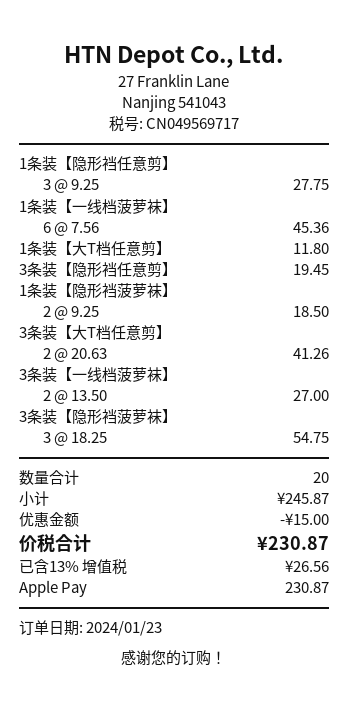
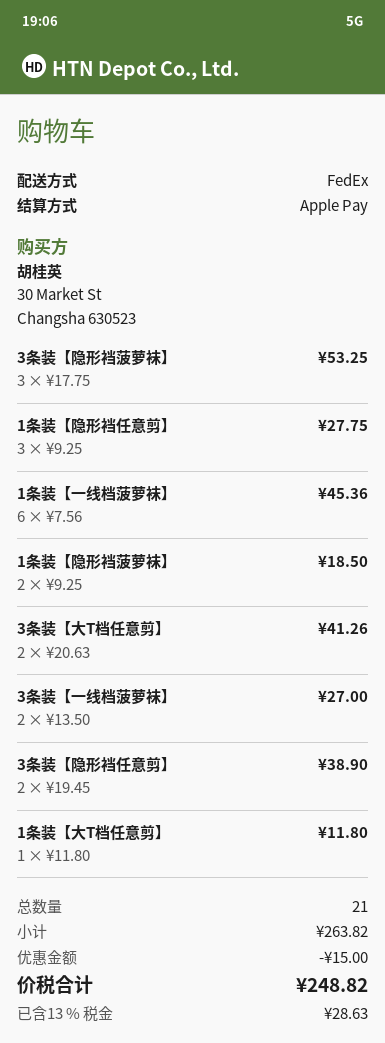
3条装【隐形裆任意剪】: 1 x 19.45 = 19.45 -> 2 x 19.45 = 38.90
3条装【隐形裆菠萝袜】: 3 x 18.25 = 54.75 -> 3 x 17.75 = 53.25
total quantity: 20 -> 21
subtotal: 245.87 -> 263.82
tax: 13% = 26.56 -> 13% = 28.63
total: 230.87 -> 248.82

